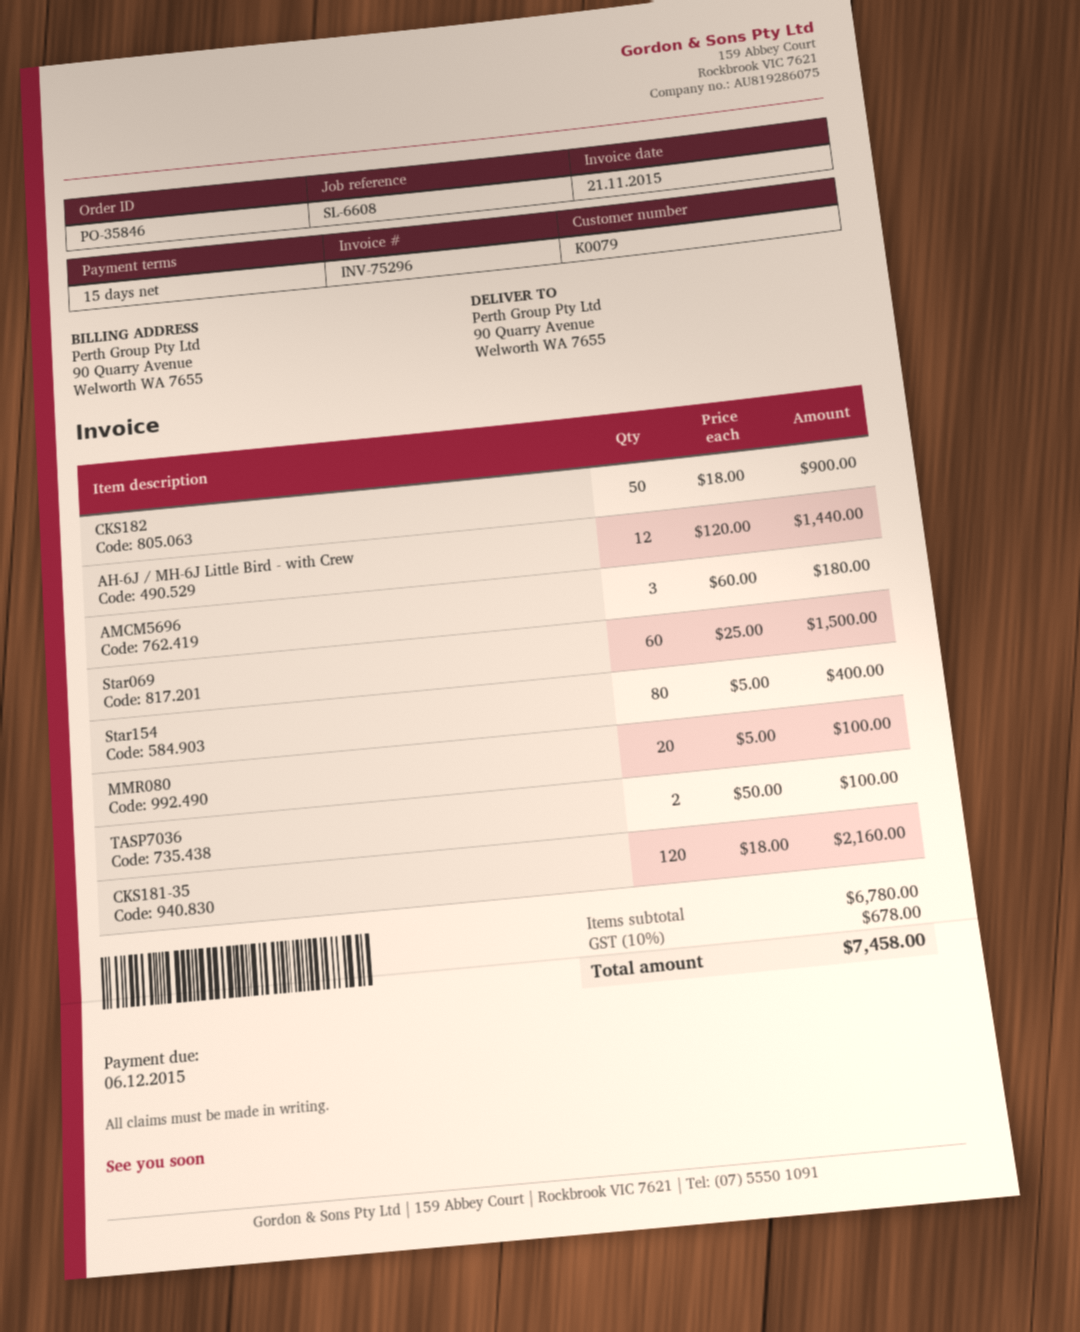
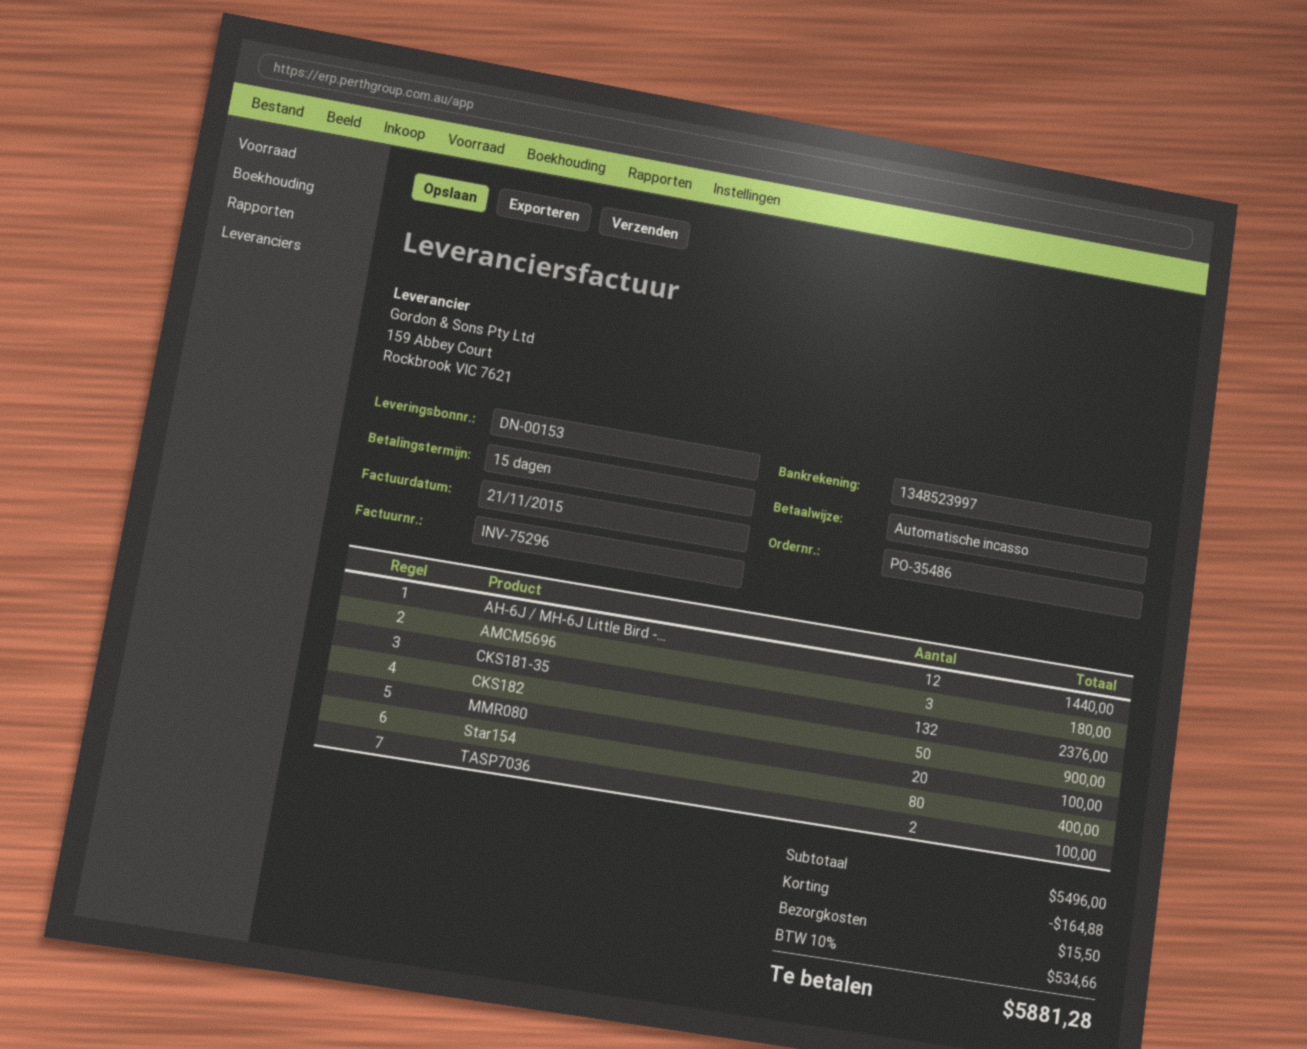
order number: PO-35846 -> PO-35486
Star069: 60 for 1500.00 -> none
CKS181-35: 120 for 2160.00 -> 132 for 2376.00
subtotal: 6780.00 -> 5496.00
discount: none -> 164.88
shipping: none -> 15.50
tax: 10% = 678.00 -> 10% = 534.66
total: 7458.00 -> 5881.28

